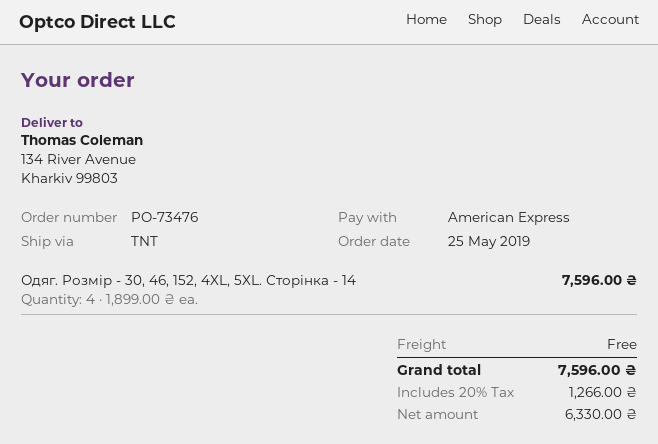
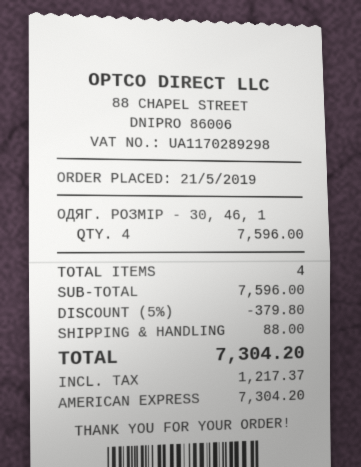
order date: 2019-05-25 -> 2019-05-21
discount: none -> 5% = 379.80
shipping: 0.00 -> 88.00
tax: 1266.00 -> 1217.37
total: 7596.00 -> 7304.20

